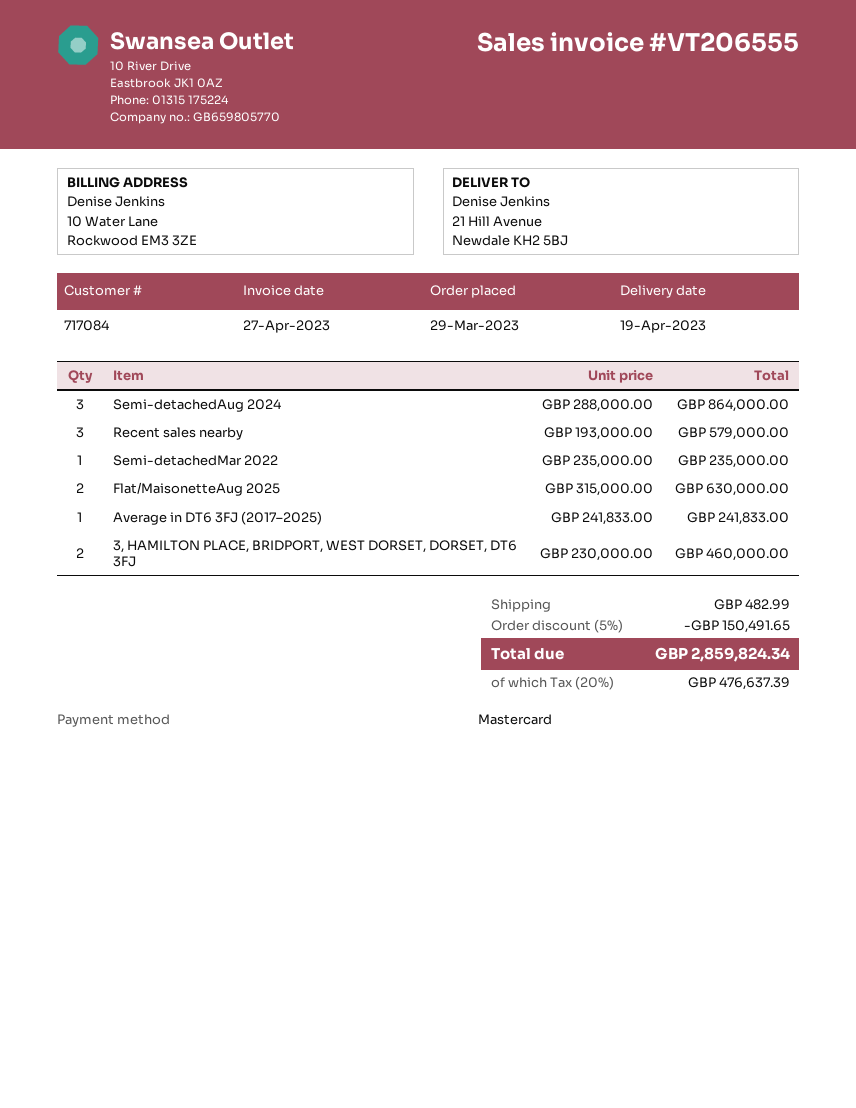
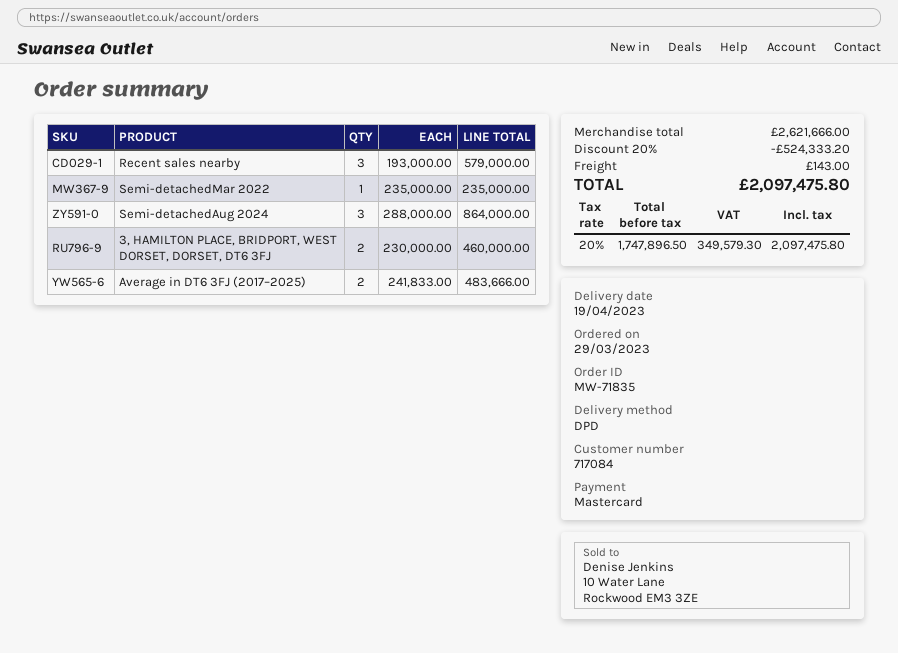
Flat/MaisonetteAug 2025: 2 x 315000.00 = 630000.00 -> none
Average in DT6 3FJ (2017–2025): 1 x 241833.00 = 241833.00 -> 2 x 241833.00 = 483666.00
discount: 5% = 150491.65 -> 20% = 524333.20
shipping: 482.99 -> 143.00
tax: 20% = 476637.39 -> 20% = 349579.30
total: 2859824.34 -> 2097475.80

